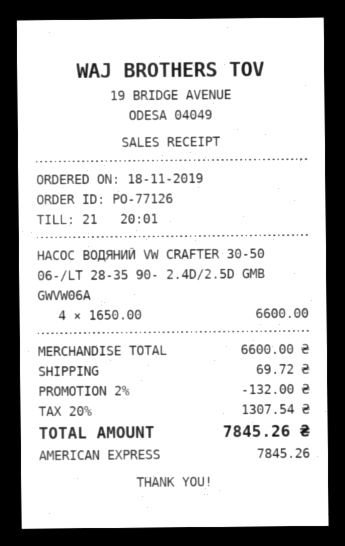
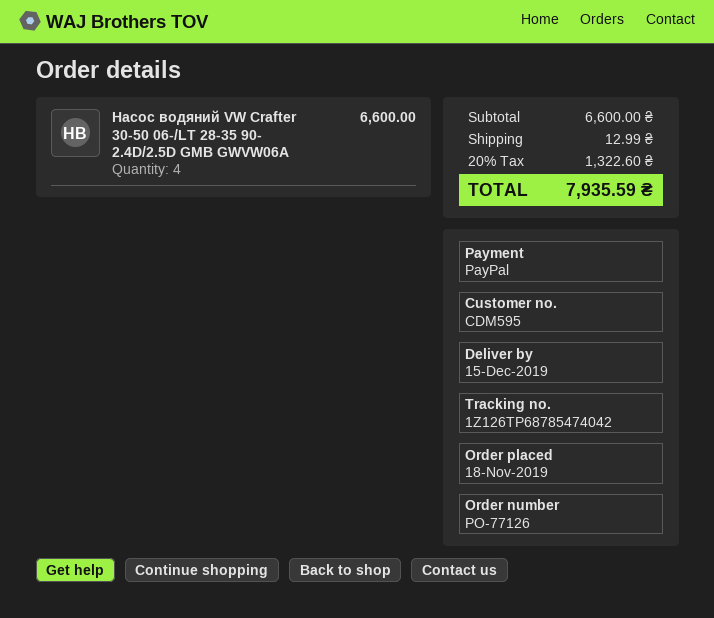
payment method: American Express -> PayPal
discount: 2% = 132.00 -> none
shipping: 69.72 -> 12.99
tax: 20% = 1307.54 -> 20% = 1322.60
total: 7845.26 -> 7935.59

